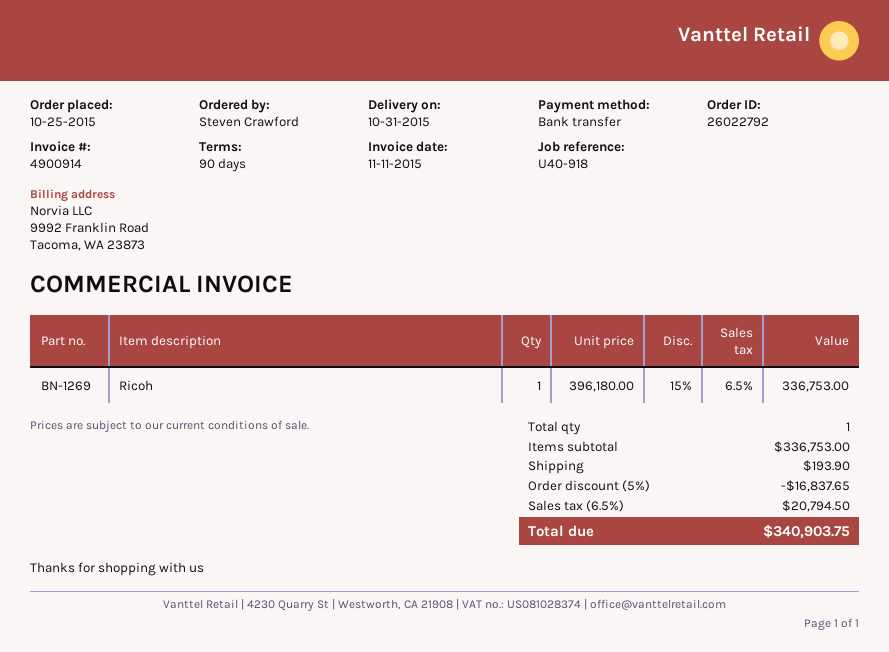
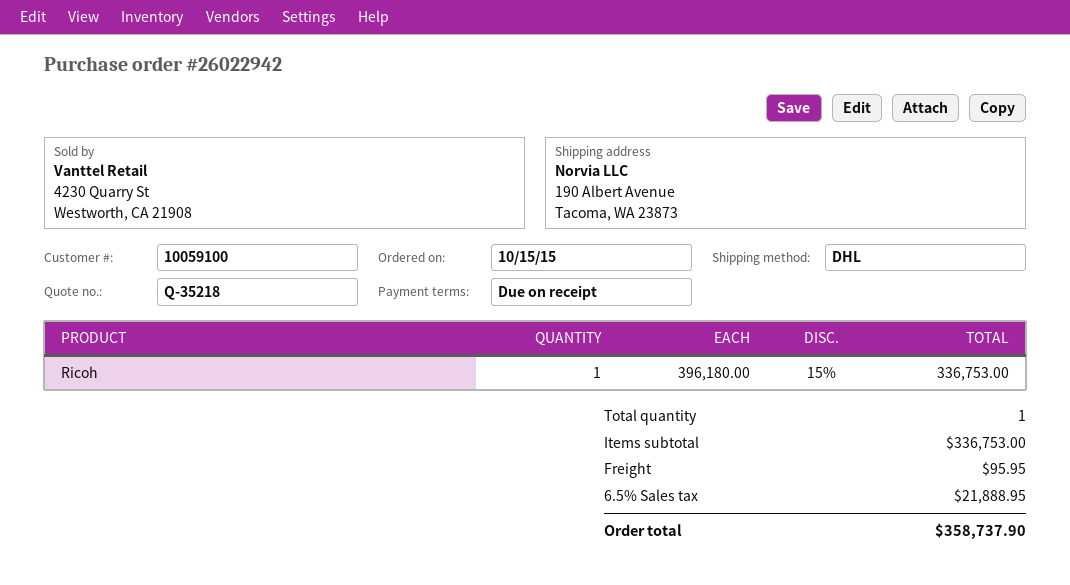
order number: 26022792 -> 26022942
order date: 2015-10-25 -> 2015-10-15
payment terms: 90 days -> on receipt
discount: 5% = 16837.65 -> none
shipping: 193.90 -> 95.95
tax: 6.5% = 20794.50 -> 6.5% = 21888.95
total: 340903.75 -> 358737.90

